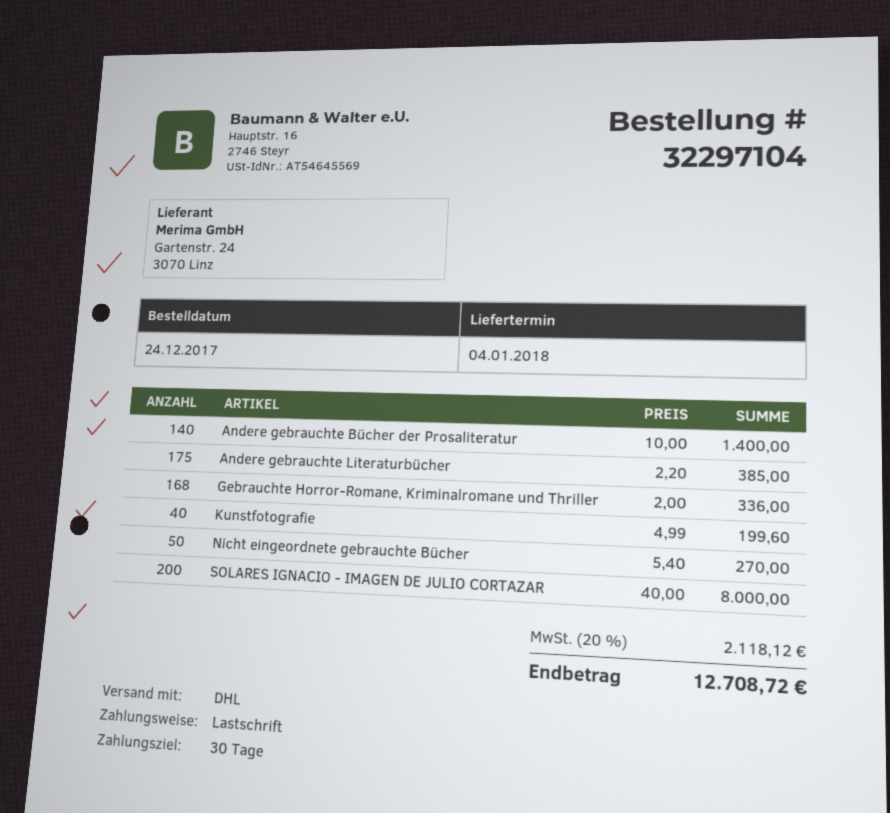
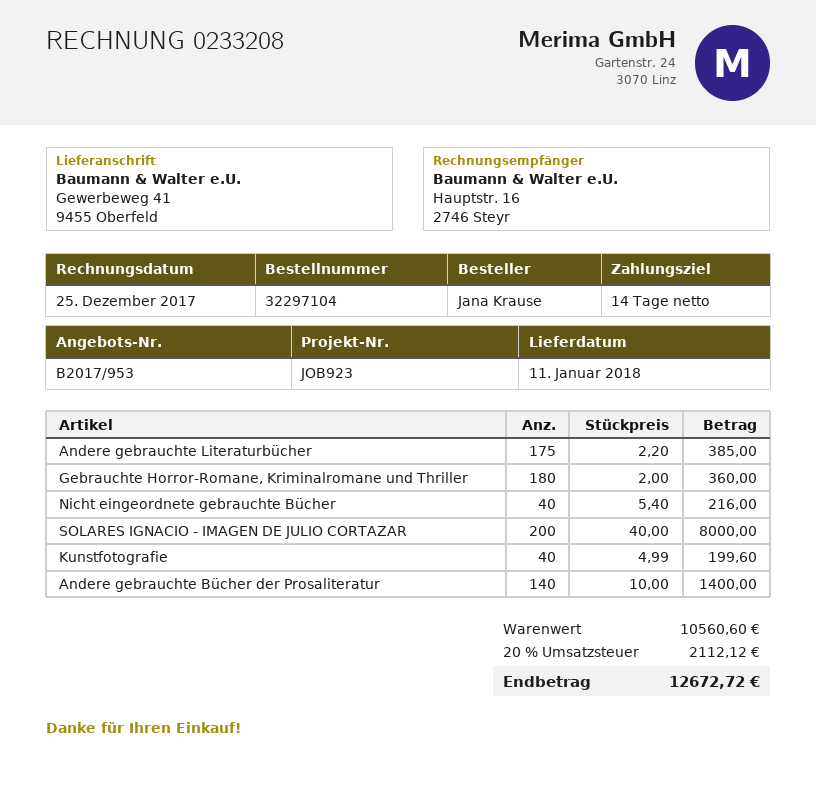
delivery date: 2018-01-04 -> 2018-01-11
payment terms: 30 days -> 14 days
Gebrauchte Horror-Romane, Kriminalromane und Thriller: 168 x 2.00 = 336.00 -> 180 x 2.00 = 360.00
Nicht eingeordnete gebrauchte Bücher: 50 x 5.40 = 270.00 -> 40 x 5.40 = 216.00
tax: 20% = 2118.12 -> 20% = 2112.12
total: 12708.72 -> 12672.72

